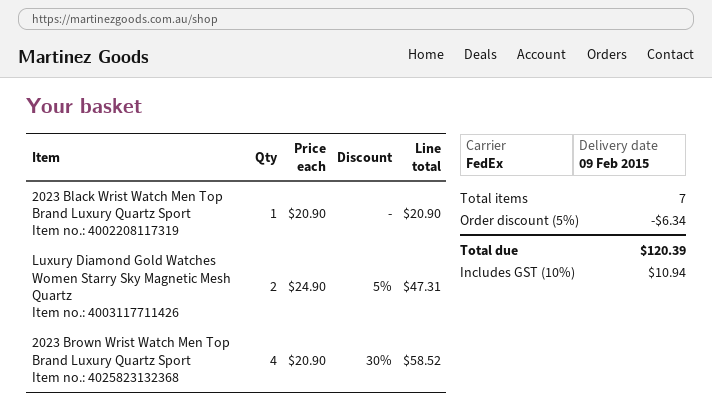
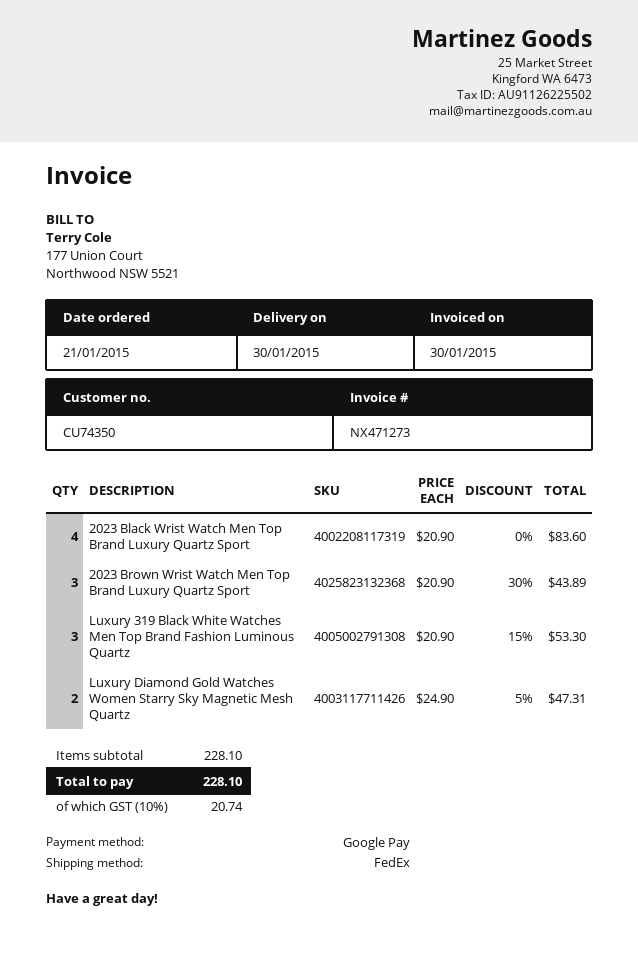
delivery date: 2015-02-09 -> 2015-01-30
2023 Black Wrist Watch Men Top Brand Luxury Quartz Sport: 1 x 20.90 = 20.90 -> 4 x 20.90 = 83.60
2023 Brown Wrist Watch Men Top Brand Luxury Quartz Sport: 4 x 20.90 - 30% = 58.52 -> 3 x 20.90 - 30% = 43.89
Luxury 319 Black White Watches Men Top Brand Fashion Luminous Quartz: none -> 3 x 20.90 - 15% = 53.30
discount: 5% = 6.34 -> none
tax: 10% = 10.94 -> 10% = 20.74
total: 120.39 -> 228.10

